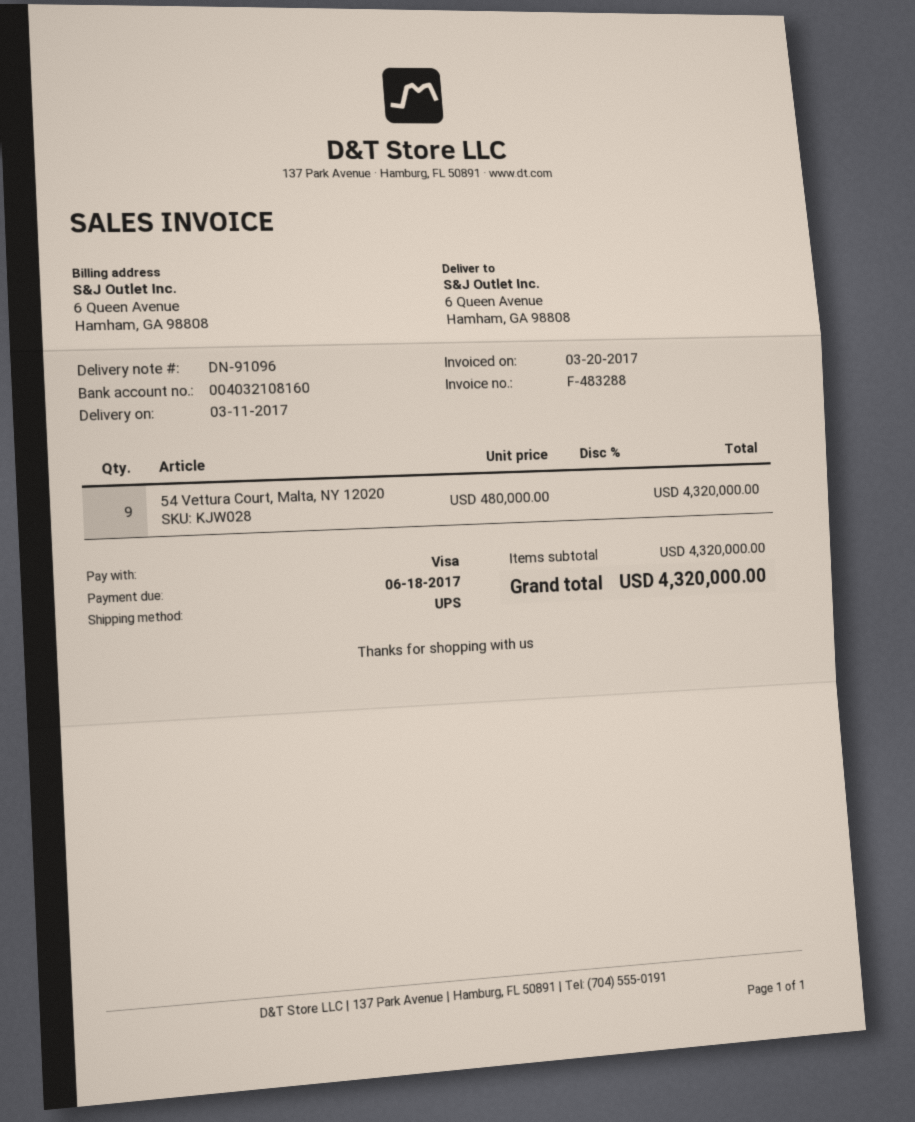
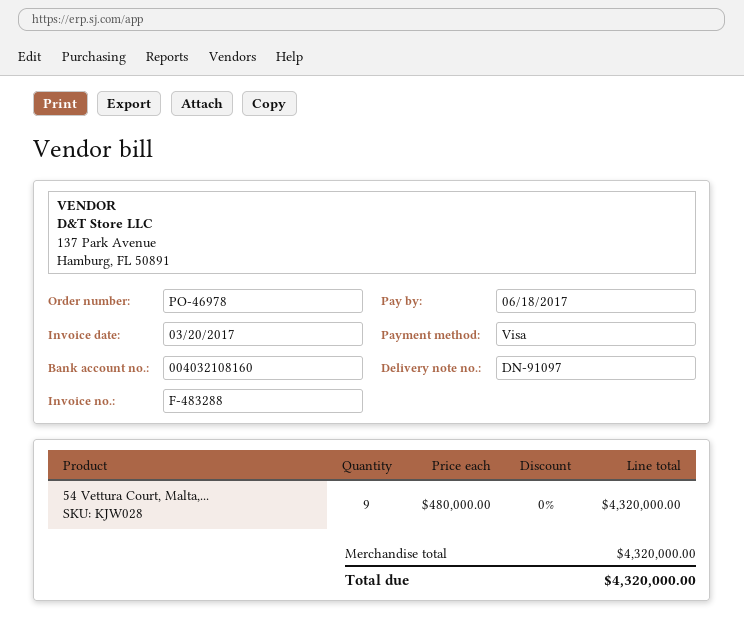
delivery note number: DN-91096 -> DN-91097

